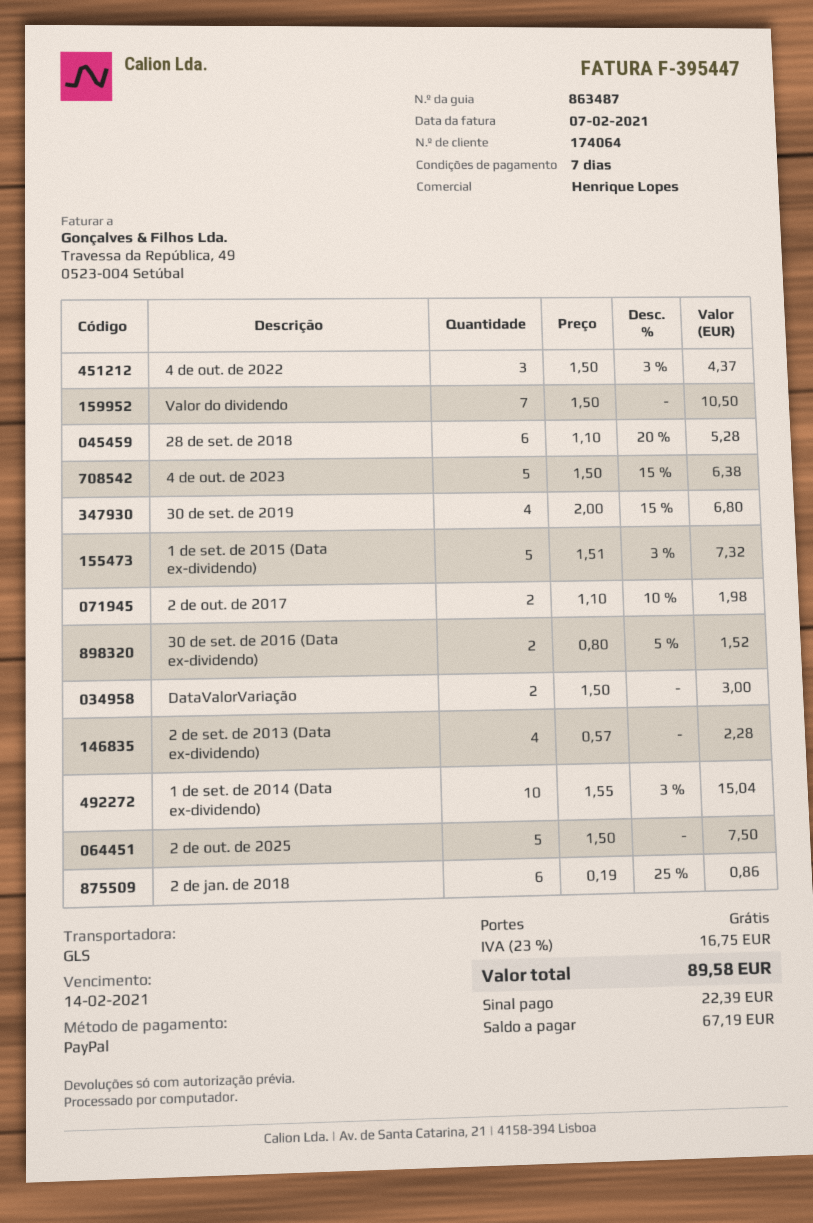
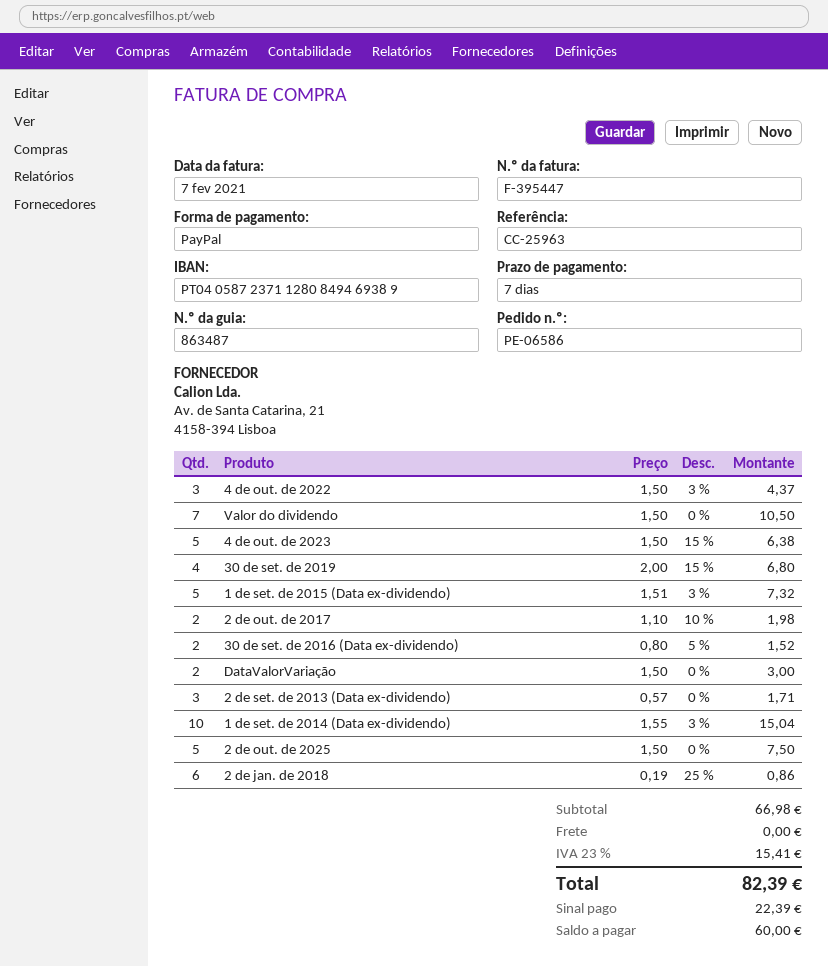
28 de set. de 2018: 6 x 1.10 - 20% = 5.28 -> none
2 de set. de 2013 (Data ex-dividendo): 4 x 0.57 = 2.28 -> 3 x 0.57 = 1.71
tax: 23% = 16.75 -> 23% = 15.41
total: 89.58 -> 82.39
balance: 67.19 -> 60.00

